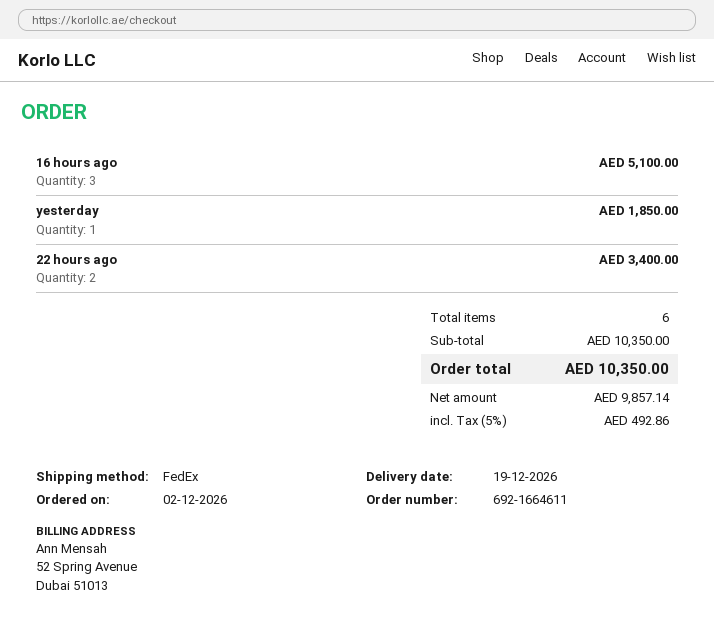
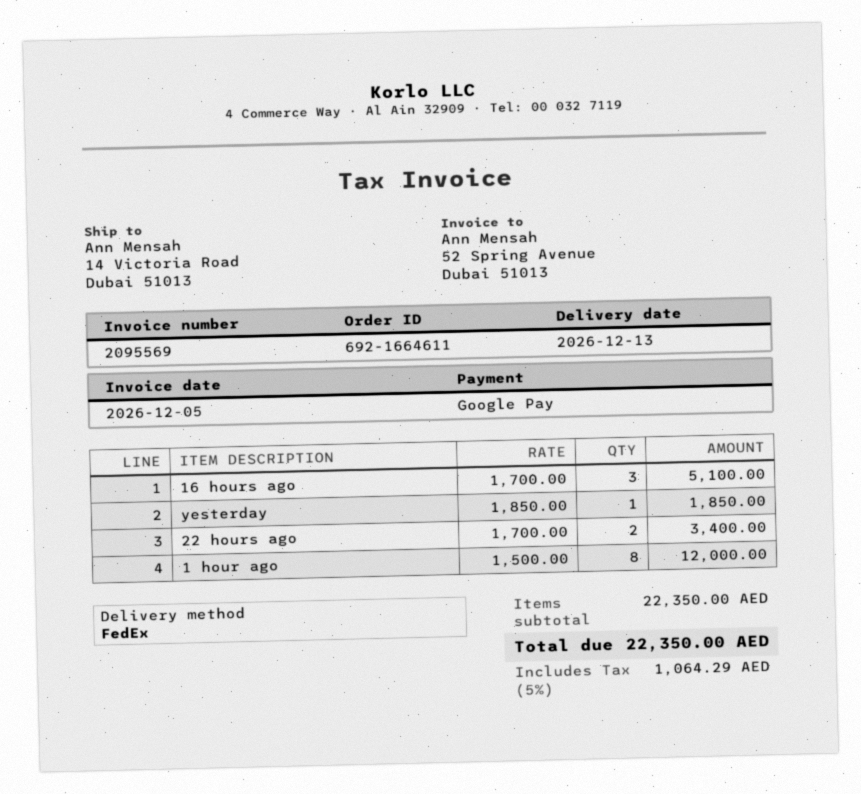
delivery date: 2026-12-19 -> 2026-12-13
1 hour ago: none -> 8 for 12000.00
subtotal: 10350.00 -> 22350.00
tax: 5% = 492.86 -> 5% = 1064.29
total: 10350.00 -> 22350.00

